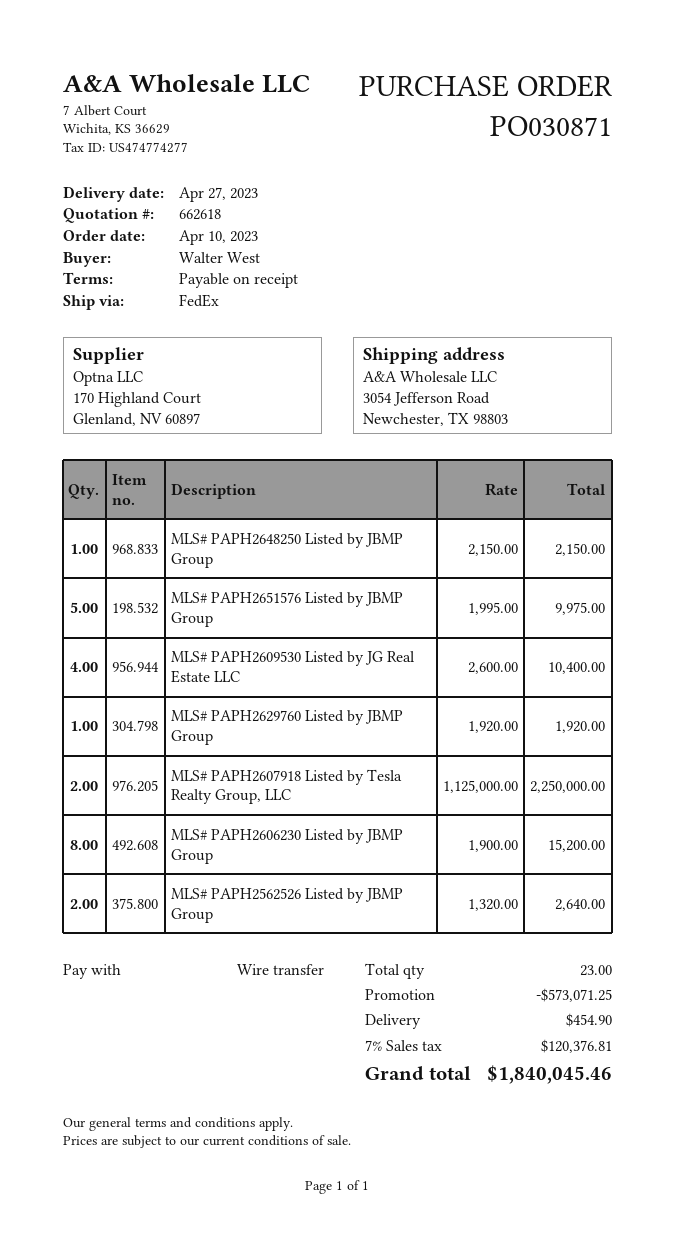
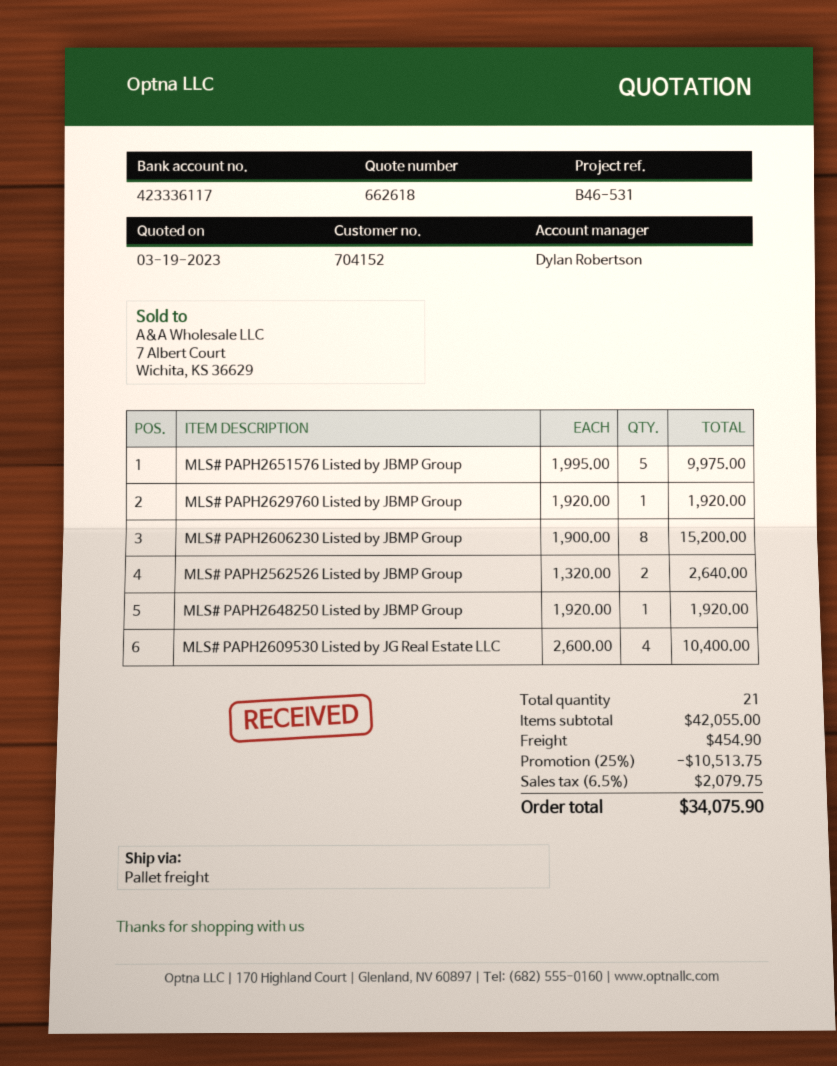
shipping method: FedEx -> pallet freight
MLS# PAPH2648250 Listed by JBMP Group: 1 x 2150.00 = 2150.00 -> 1 x 1920.00 = 1920.00
MLS# PAPH2607918 Listed by Tesla Realty Group, LLC: 2 x 1125000.00 = 2250000.00 -> none
total quantity: 23 -> 21
discount: 573071.25 -> 10513.75
tax: 7% = 120376.81 -> 6.5% = 2079.75
total: 1840045.46 -> 34075.90

